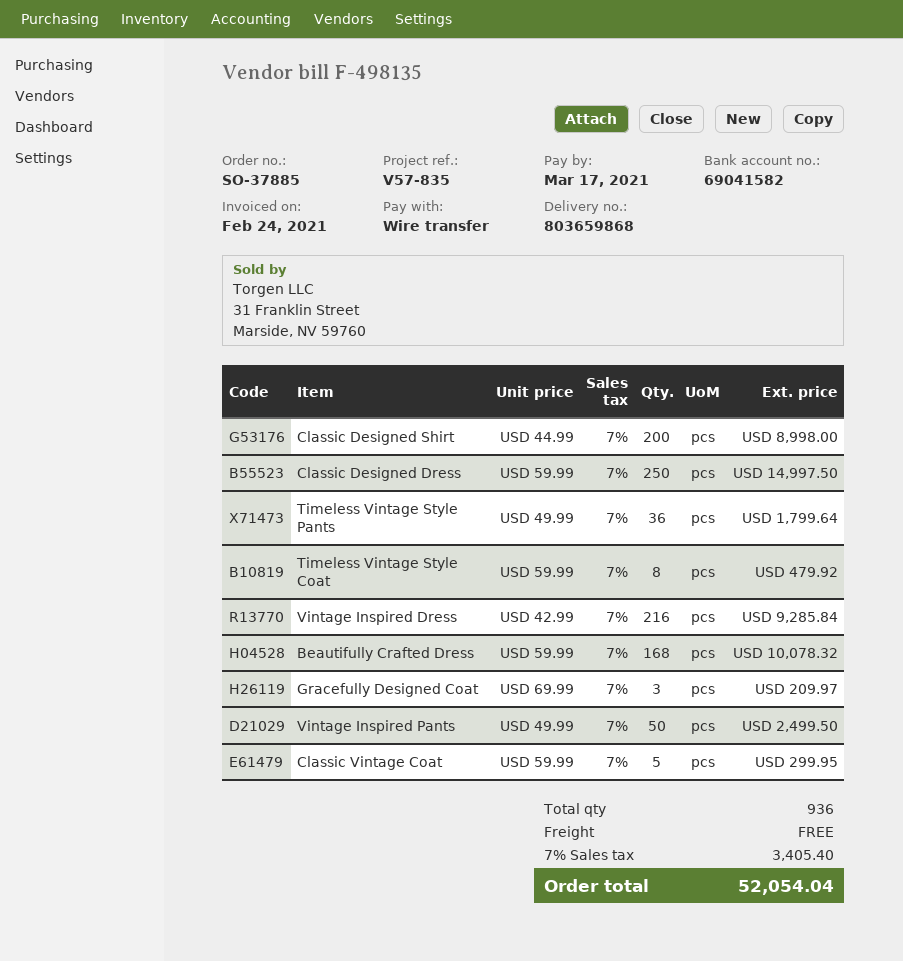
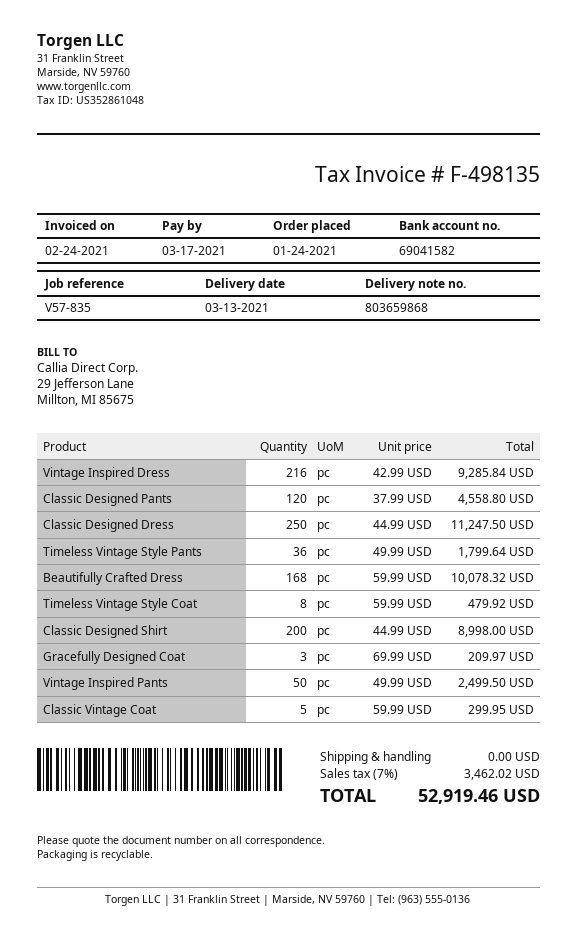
Classic Designed Dress: 250 x 59.99 = 14997.50 -> 250 x 44.99 = 11247.50
Classic Designed Pants: none -> 120 x 37.99 = 4558.80
tax: 7% = 3405.40 -> 7% = 3462.02
total: 52054.04 -> 52919.46

